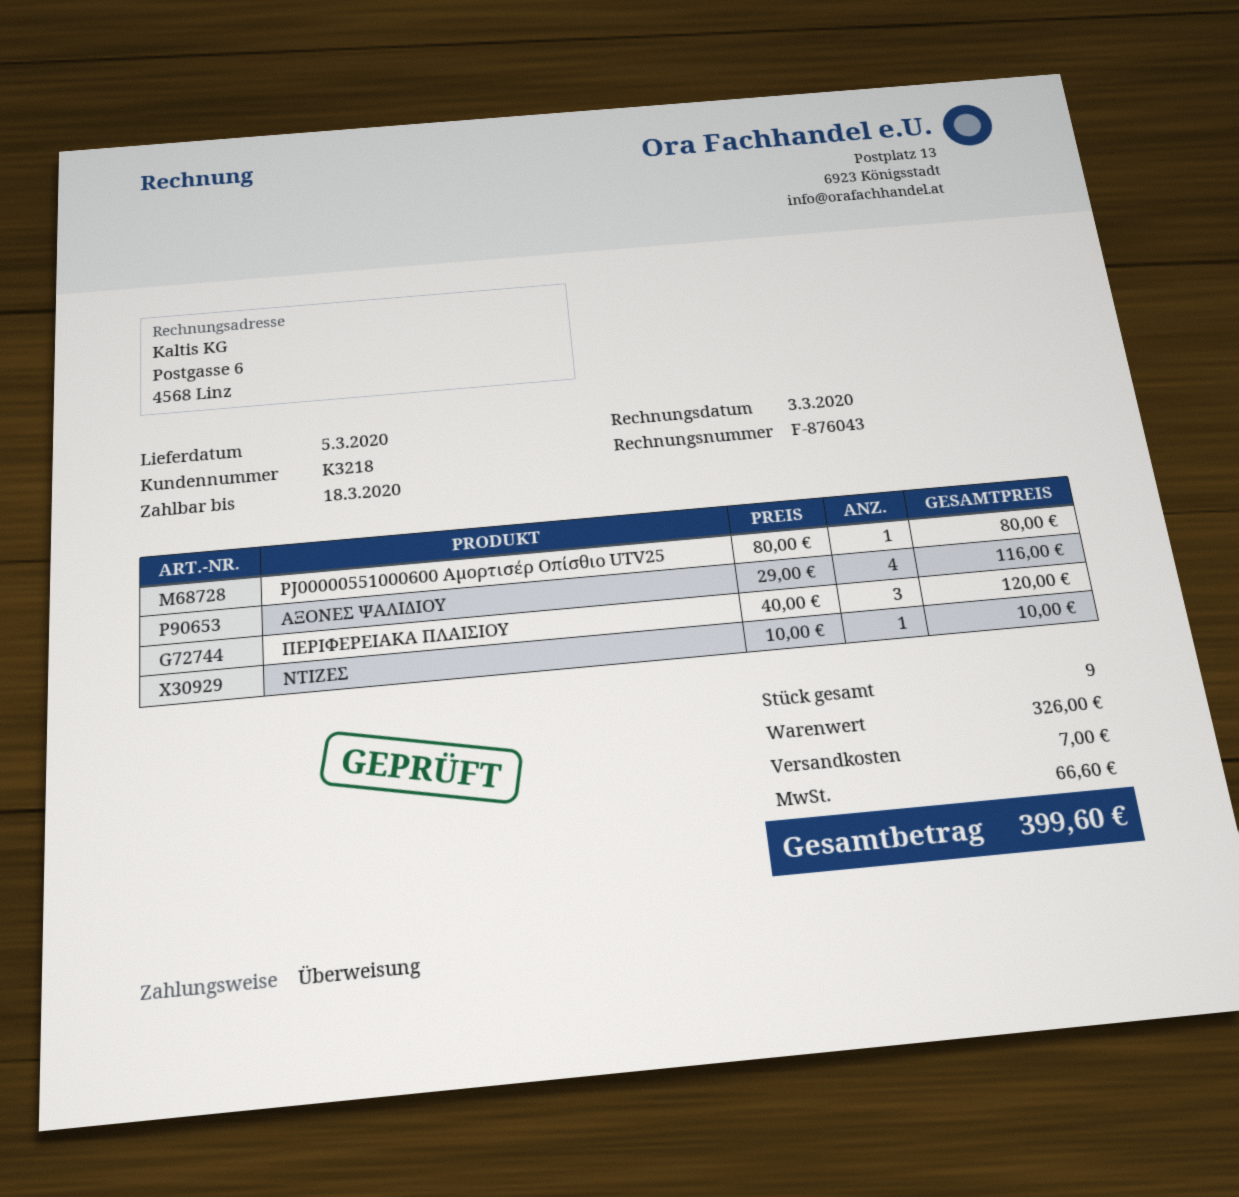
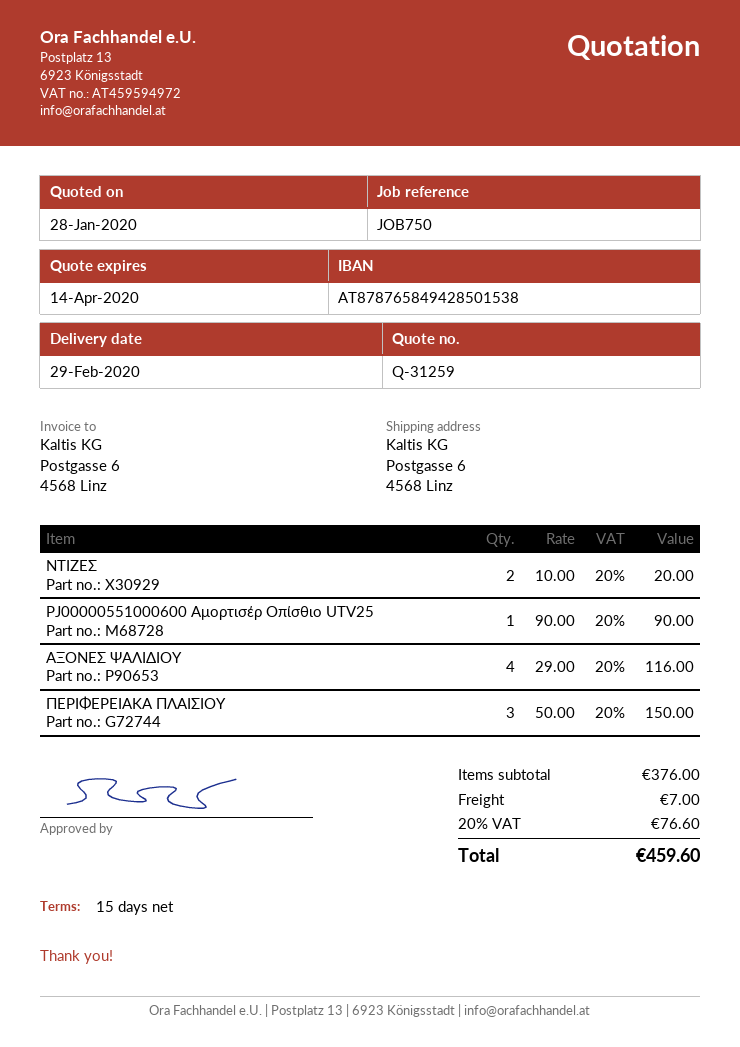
delivery date: 2020-03-05 -> 2020-02-29
PJ00000551000600 Αμορτισέρ Οπίσθιο UTV25: 1 x 80.00 = 80.00 -> 1 x 90.00 = 90.00
ΠΕΡΙΦΕΡΕΙΑΚΑ ΠΛΑΙΣΙΟΥ: 3 x 40.00 = 120.00 -> 3 x 50.00 = 150.00
ΝΤΙΖΕΣ: 1 x 10.00 = 10.00 -> 2 x 10.00 = 20.00
subtotal: 326.00 -> 376.00
tax: 66.60 -> 76.60
total: 399.60 -> 459.60

